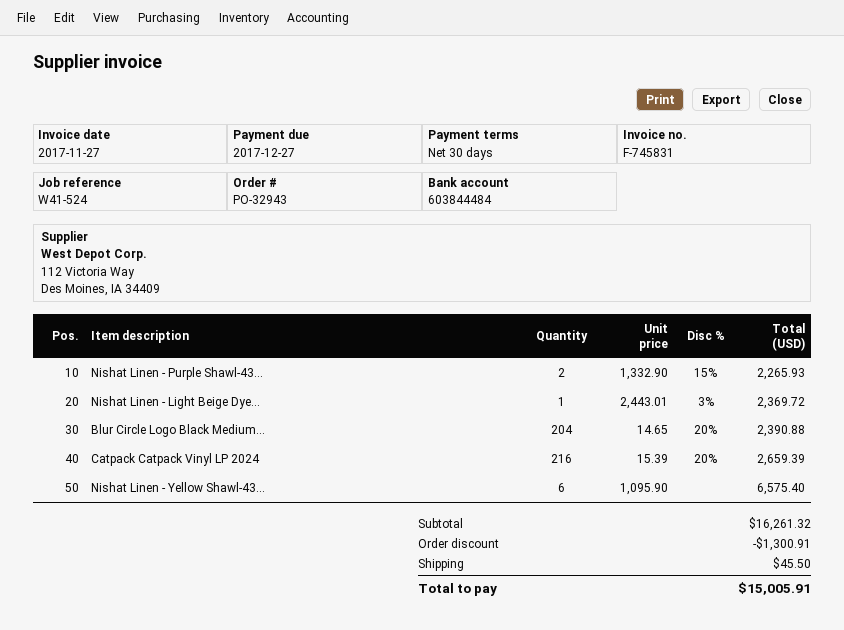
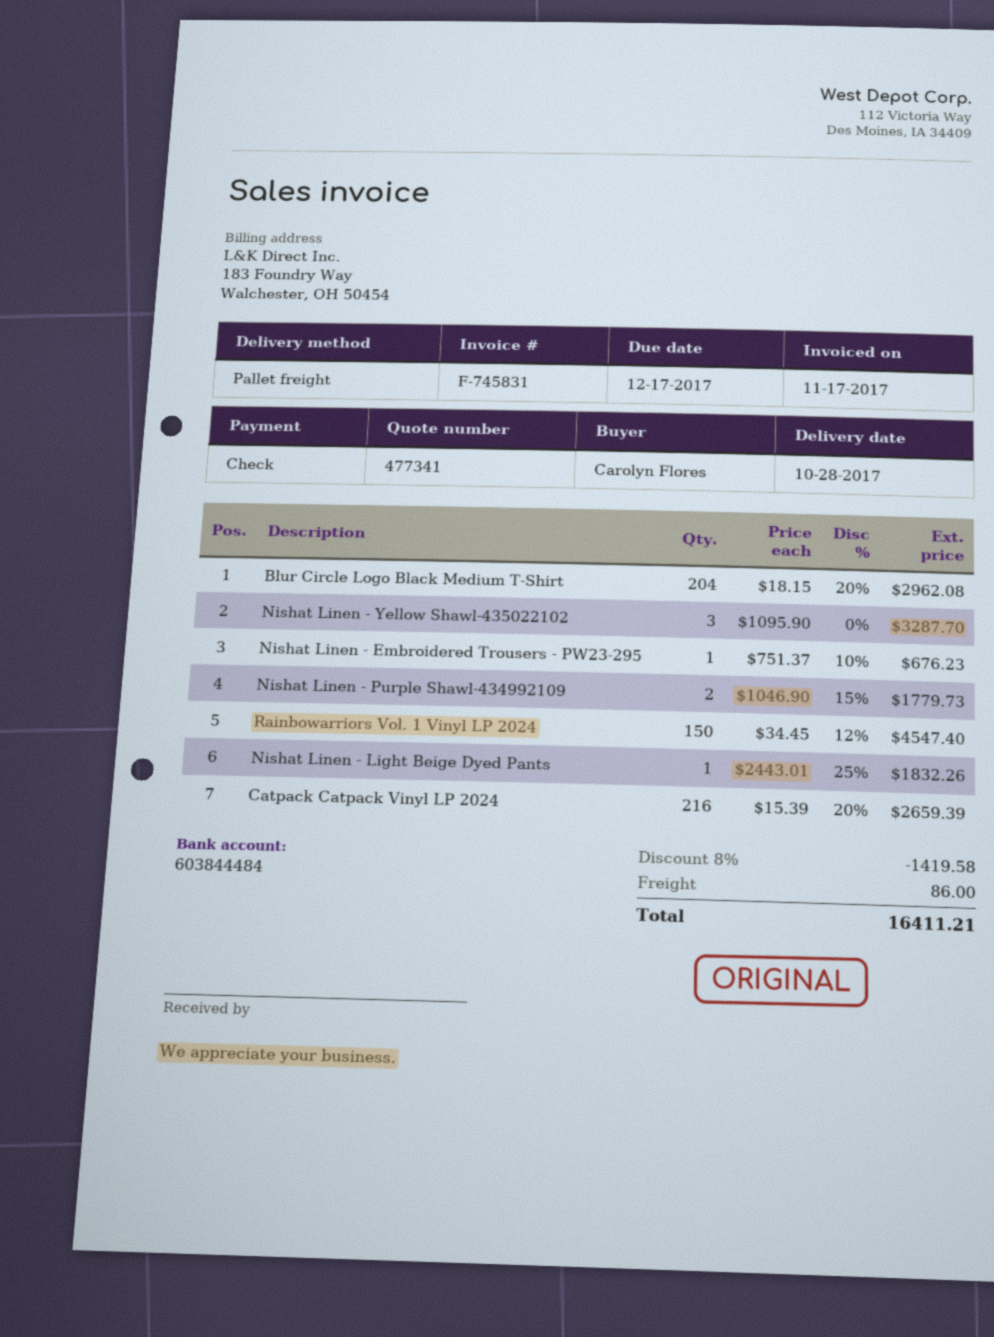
invoice date: 2017-11-27 -> 2017-11-17
due date: 2017-12-27 -> 2017-12-17
Nishat Linen - Purple Shawl-43...: 2 x 1332.90 - 15% = 2265.93 -> 2 x 1046.90 - 15% = 1779.73
Nishat Linen - Light Beige Dye...: 1 x 2443.01 - 3% = 2369.72 -> 1 x 2443.01 - 25% = 1832.26
Blur Circle Logo Black Medium...: 204 x 14.65 - 20% = 2390.88 -> 204 x 18.15 - 20% = 2962.08
Nishat Linen - Yellow Shawl-43...: 6 x 1095.90 = 6575.40 -> 3 x 1095.90 = 3287.70
Nishat Linen - Embroidered Trousers - PW23-295: none -> 1 x 751.37 - 10% = 676.23
Rainbowarriors Vol. 1 Vinyl LP 2024: none -> 150 x 34.45 - 12% = 4547.40
discount: 1300.91 -> 1419.58
shipping: 45.50 -> 86.00
total: 15005.91 -> 16411.21

